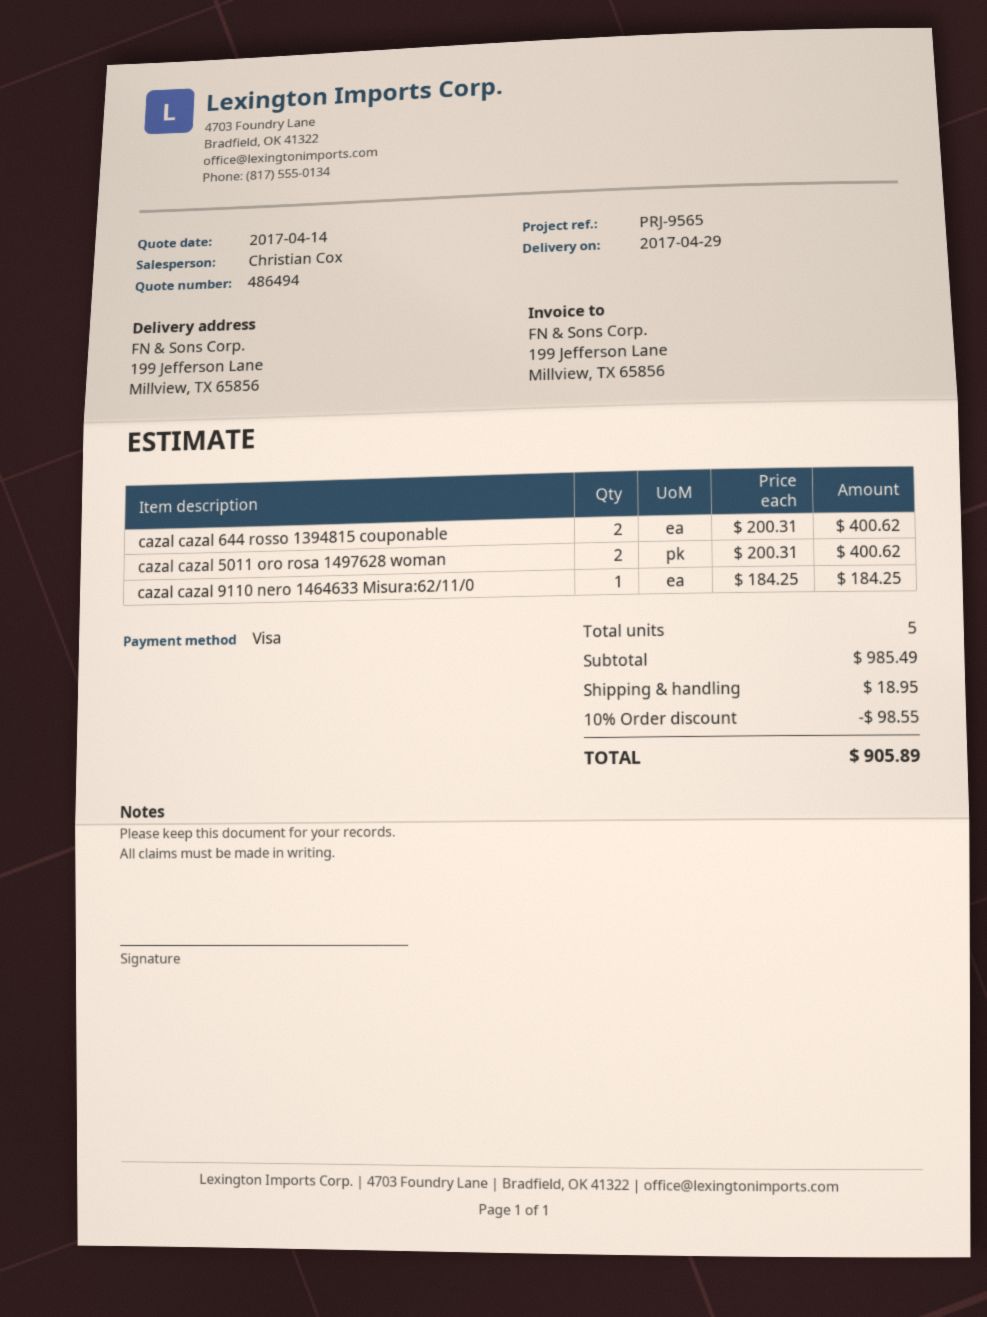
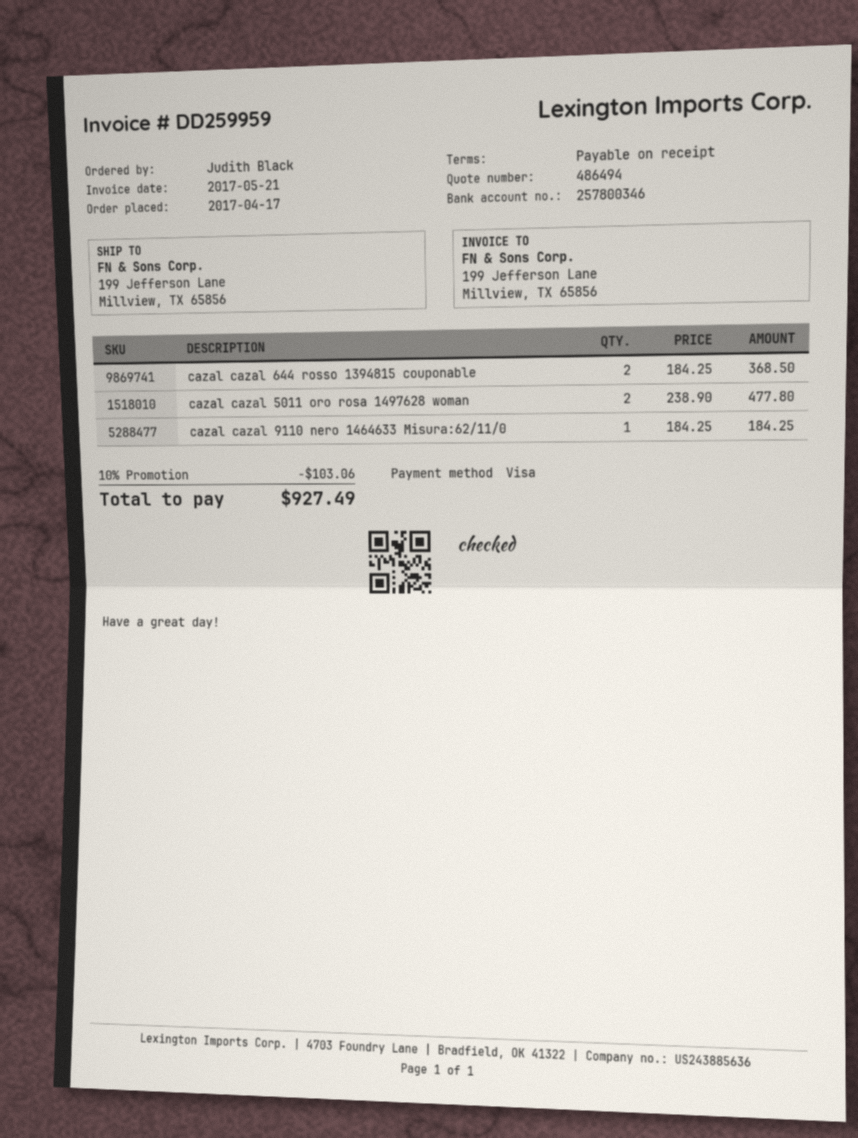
cazal cazal 644 rosso 1394815 couponable: 2 x 200.31 = 400.62 -> 2 x 184.25 = 368.50
cazal cazal 5011 oro rosa 1497628 woman: 2 x 200.31 = 400.62 -> 2 x 238.90 = 477.80
discount: 10% = 98.55 -> 10% = 103.06
shipping: 18.95 -> none
total: 905.89 -> 927.49

